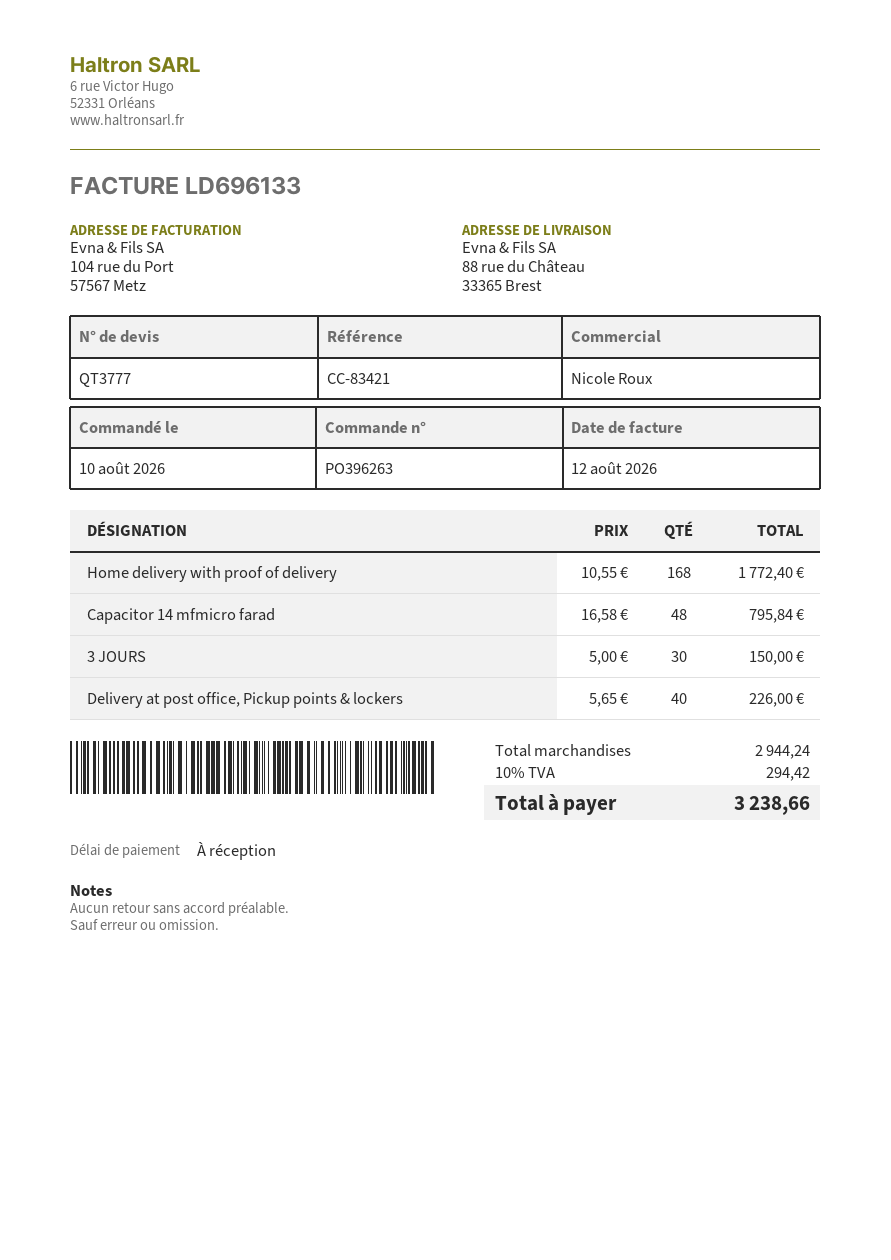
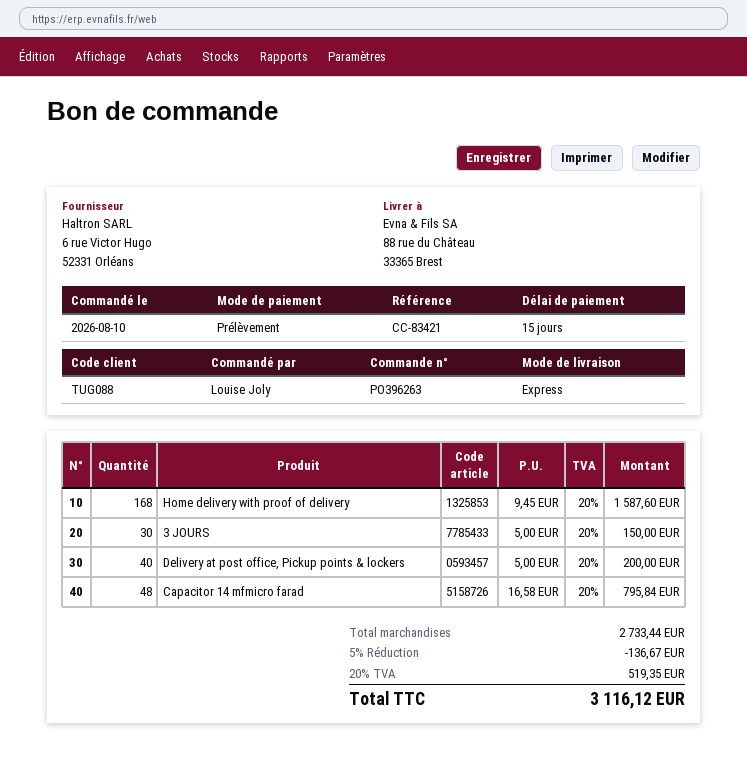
payment terms: on receipt -> 15 days
Home delivery with proof of delivery: 168 x 10.55 = 1772.40 -> 168 x 9.45 = 1587.60
Delivery at post office, Pickup points & lockers: 40 x 5.65 = 226.00 -> 40 x 5.00 = 200.00
subtotal: 2944.24 -> 2733.44
discount: none -> 5% = 136.67
tax: 10% = 294.42 -> 20% = 519.35
total: 3238.66 -> 3116.12

